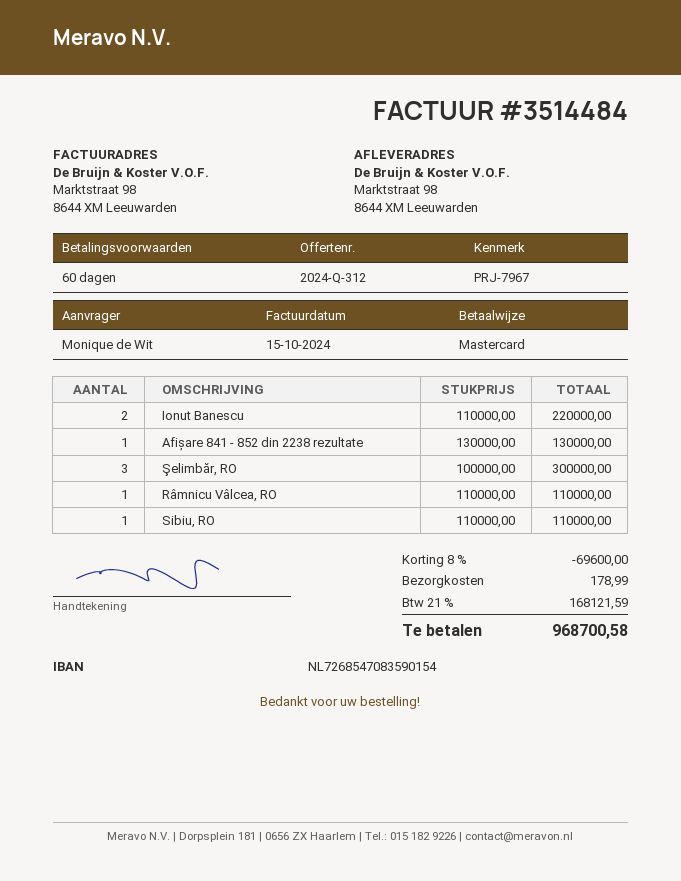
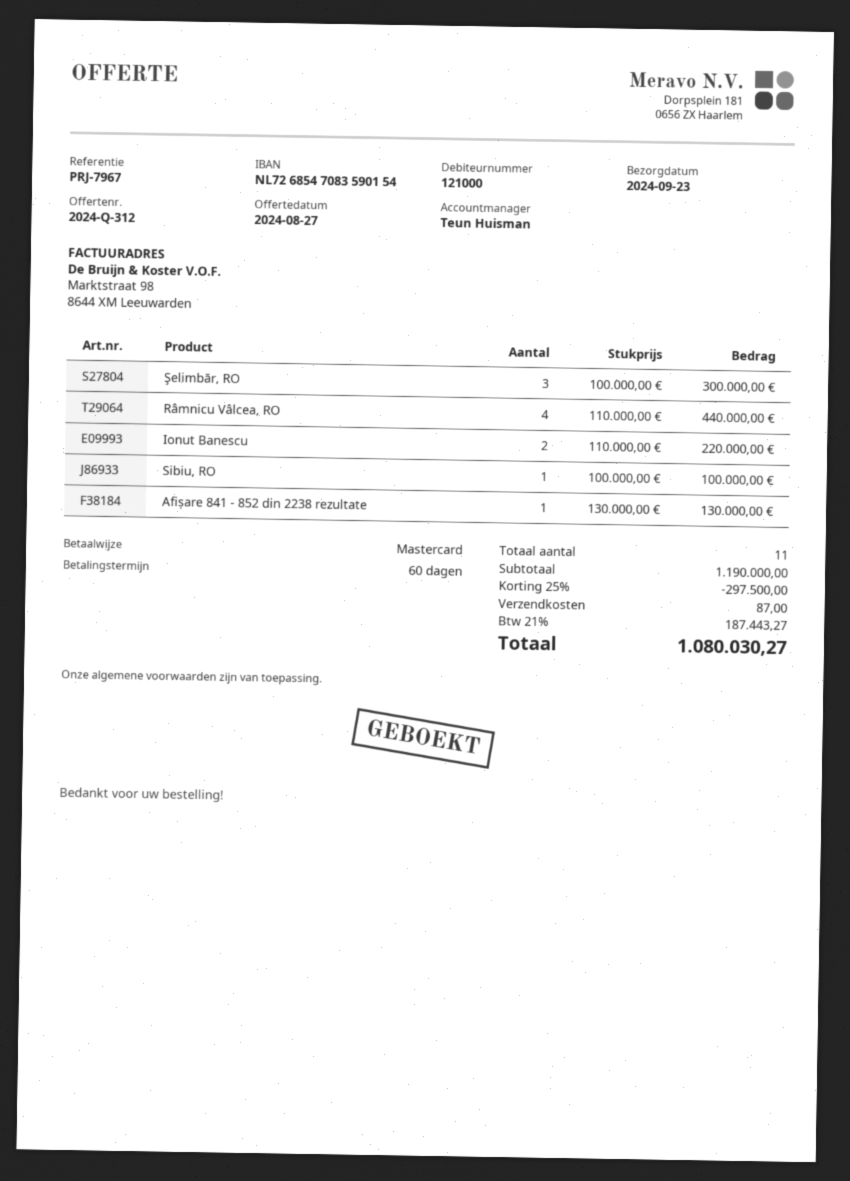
Râmnicu Vâlcea, RO: 1 x 110000.00 = 110000.00 -> 4 x 110000.00 = 440000.00
Sibiu, RO: 1 x 110000.00 = 110000.00 -> 1 x 100000.00 = 100000.00
discount: 8% = 69600.00 -> 25% = 297500.00
shipping: 178.99 -> 87.00
tax: 21% = 168121.59 -> 21% = 187443.27
total: 968700.58 -> 1080030.27

